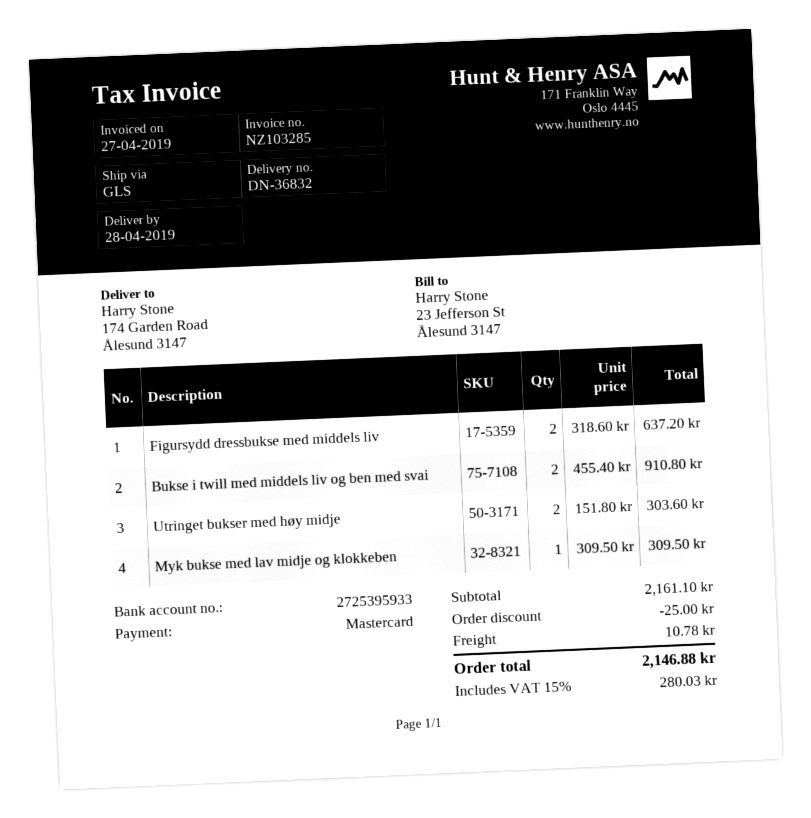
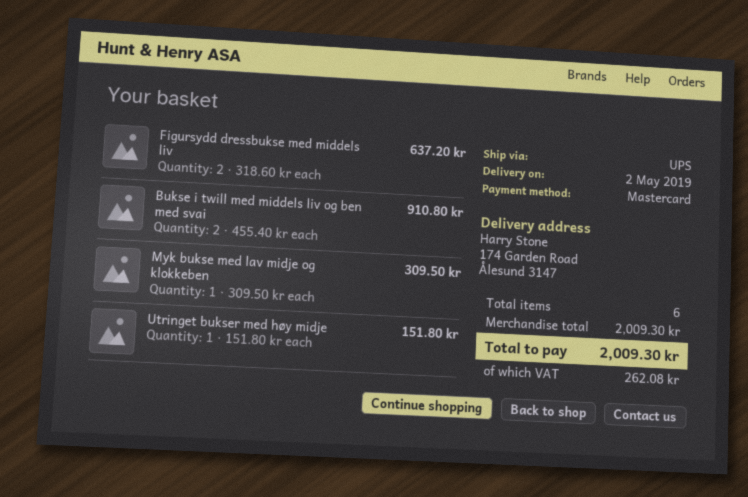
delivery date: 2019-04-28 -> 2019-05-02
shipping method: GLS -> UPS
Utringet bukser med høy midje: 2 x 151.80 = 303.60 -> 1 x 151.80 = 151.80
subtotal: 2161.10 -> 2009.30
discount: 25.00 -> none
shipping: 10.78 -> none
tax: 280.03 -> 262.08
total: 2146.88 -> 2009.30

